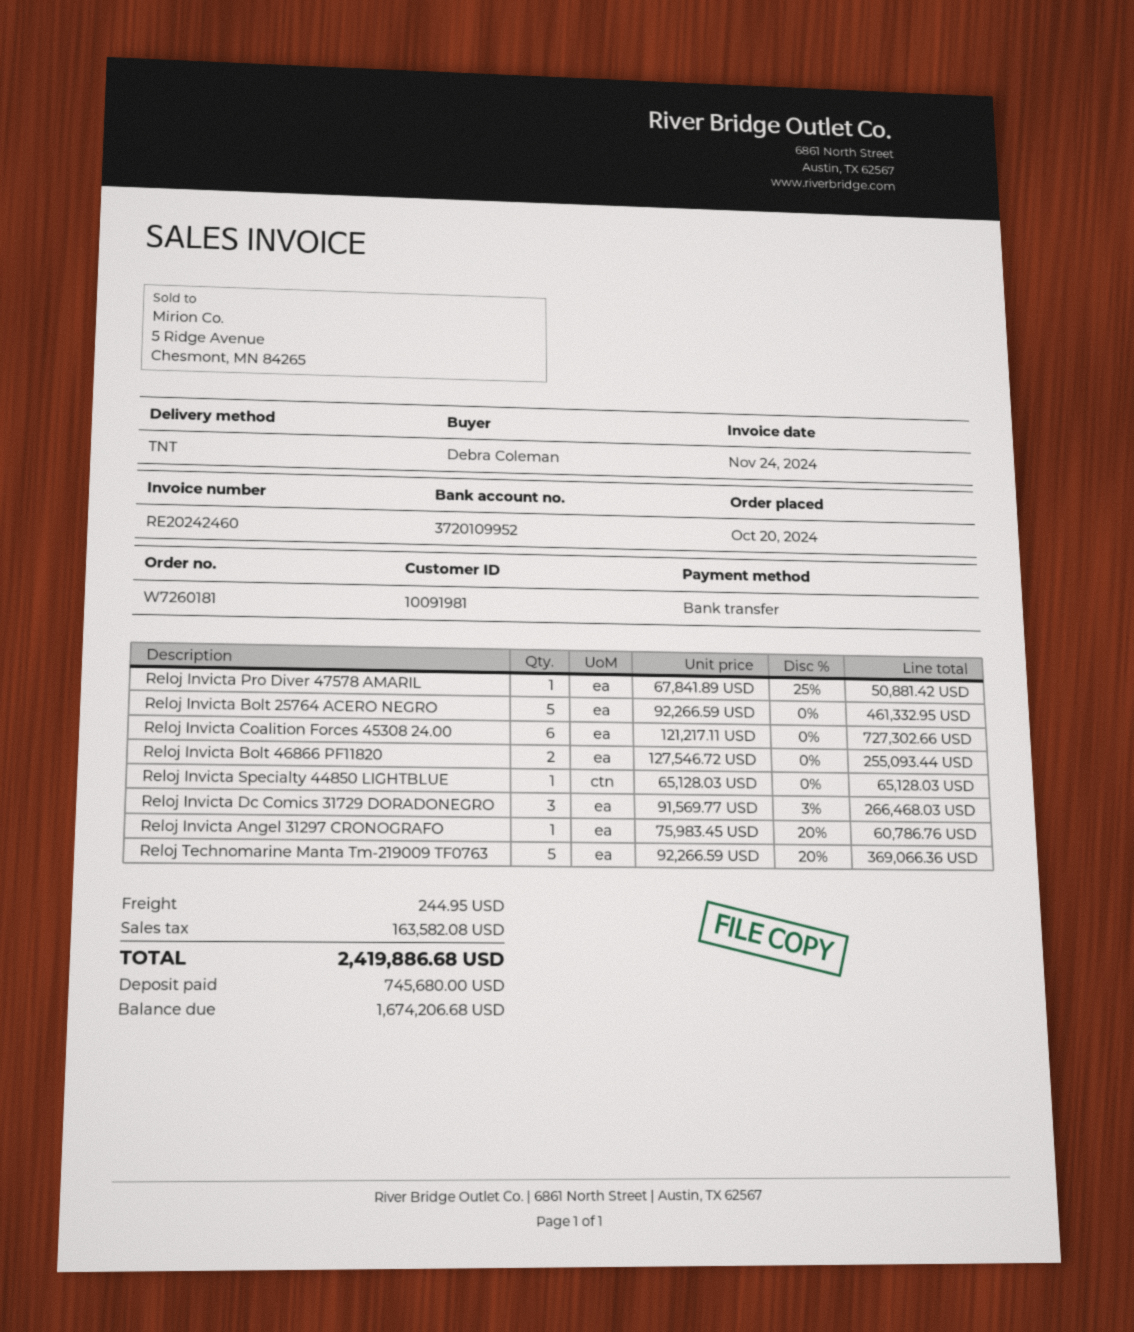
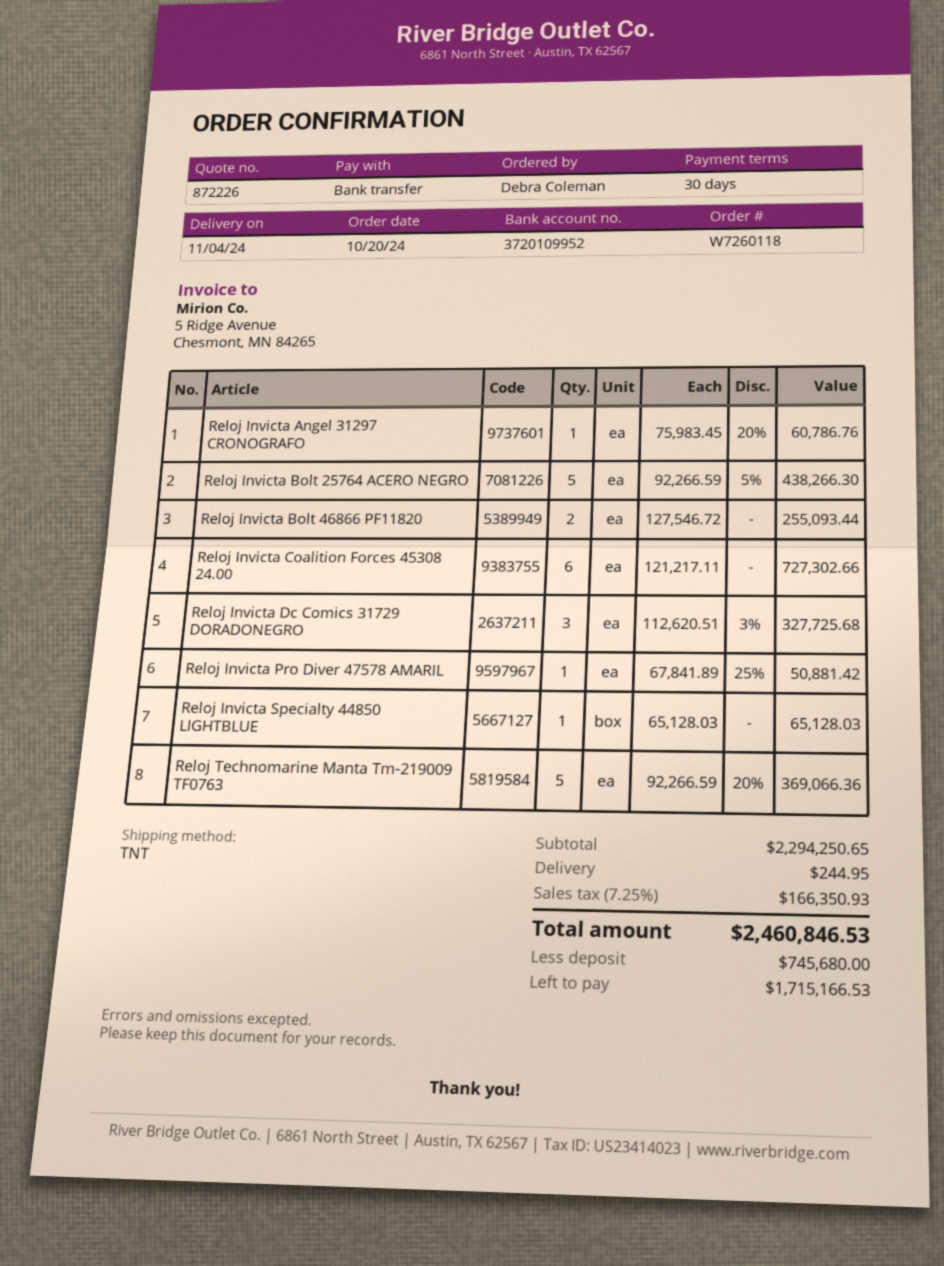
order number: W7260181 -> W7260118
Reloj Invicta Bolt 25764 ACERO NEGRO: 5 x 92266.59 = 461332.95 -> 5 x 92266.59 - 5% = 438266.30
Reloj Invicta Dc Comics 31729 DORADONEGRO: 3 x 91569.77 - 3% = 266468.03 -> 3 x 112620.51 - 3% = 327725.68
tax: 163582.08 -> 166350.93
total: 2419886.68 -> 2460846.53
balance: 1674206.68 -> 1715166.53

